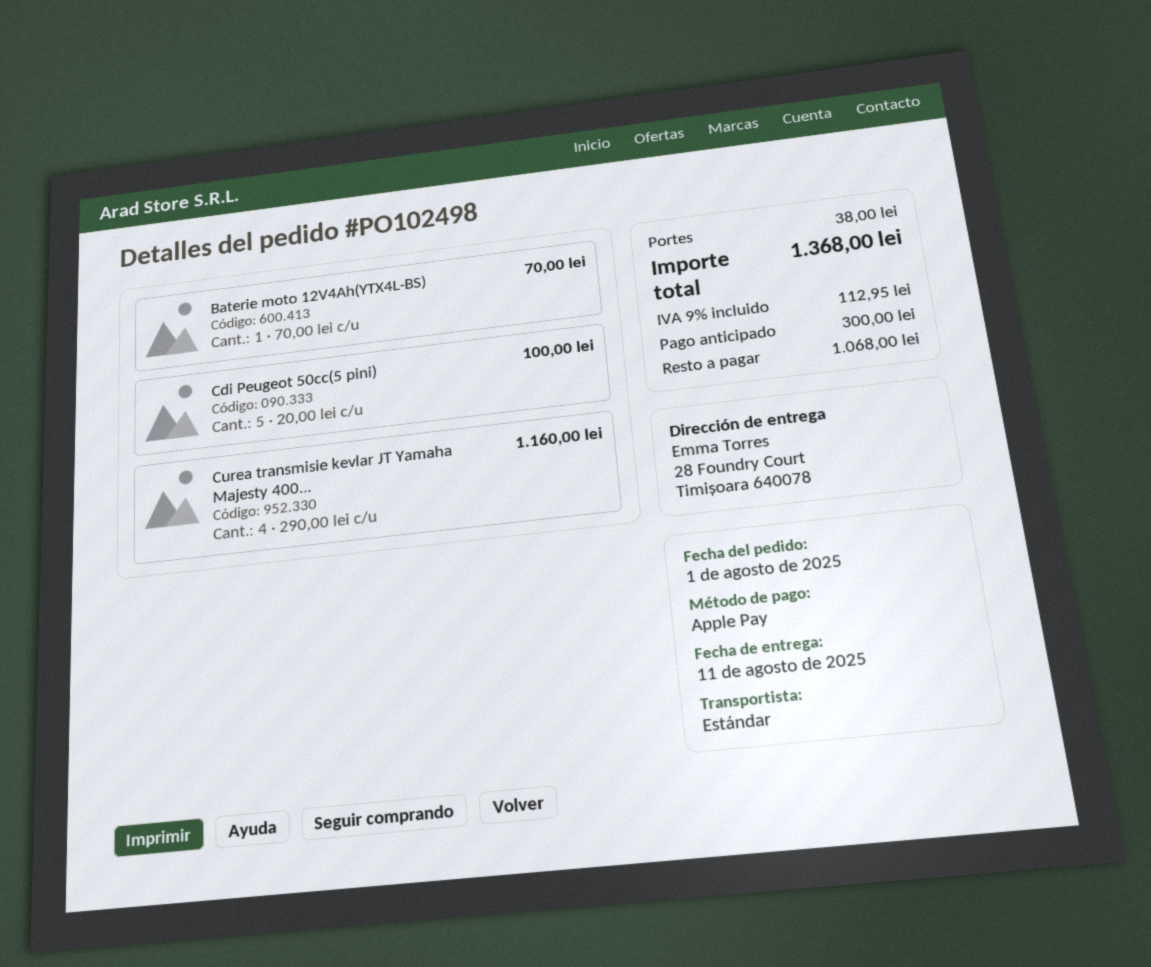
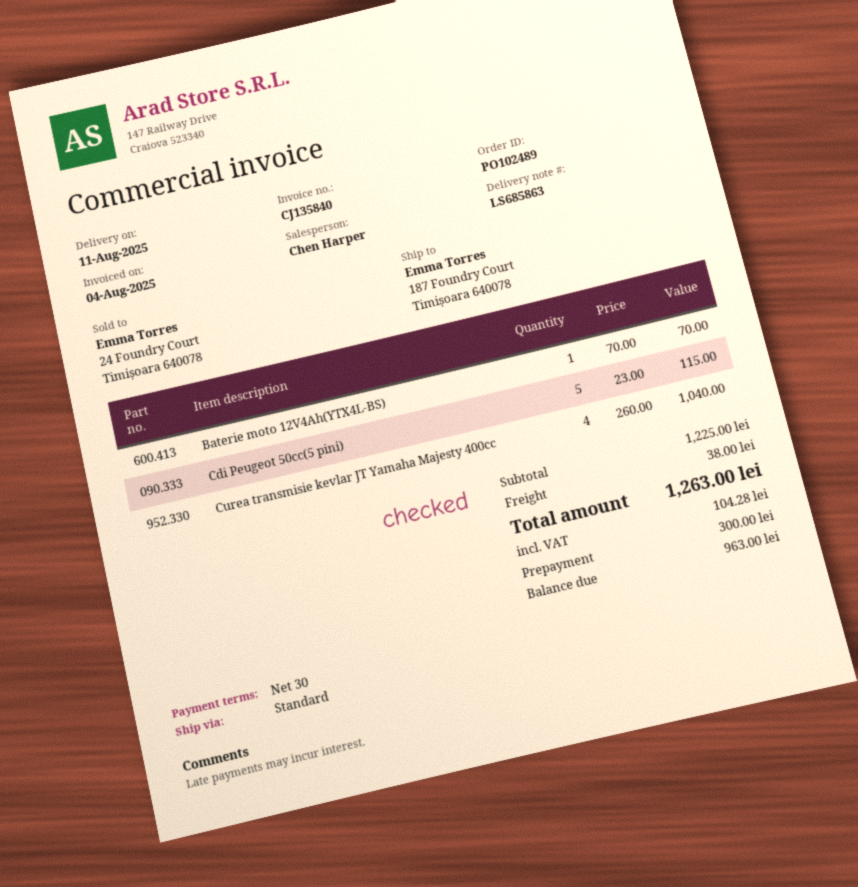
order number: PO102498 -> PO102489
ship to: 28 Foundry Court, Timișoara 640078 -> 187 Foundry Court, Timișoara 640078
Cdi Peugeot 50cc(5 pini): 5 x 20.00 = 100.00 -> 5 x 23.00 = 115.00
Curea transmisie kevlar JT Yamaha Majesty 400...: 4 x 290.00 = 1160.00 -> 4 x 260.00 = 1040.00
tax: 112.95 -> 104.28
total: 1368.00 -> 1263.00
balance: 1068.00 -> 963.00

